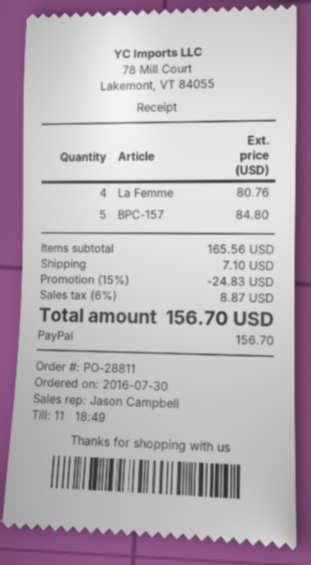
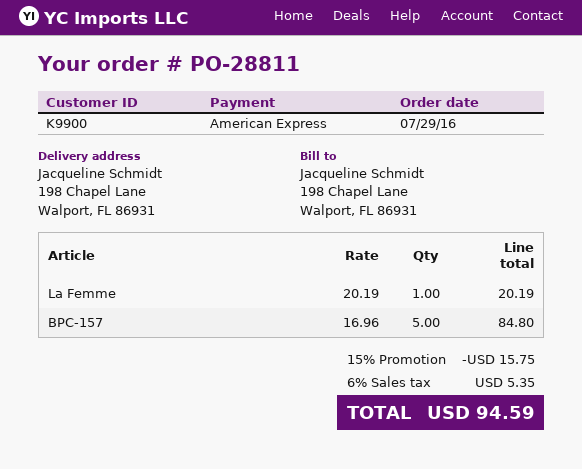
order date: 2016-07-30 -> 2016-07-29
payment method: PayPal -> American Express
La Femme: 4 for 80.76 -> 1 for 20.19
discount: 15% = 24.83 -> 15% = 15.75
shipping: 7.10 -> none
tax: 6% = 8.87 -> 6% = 5.35
total: 156.70 -> 94.59

